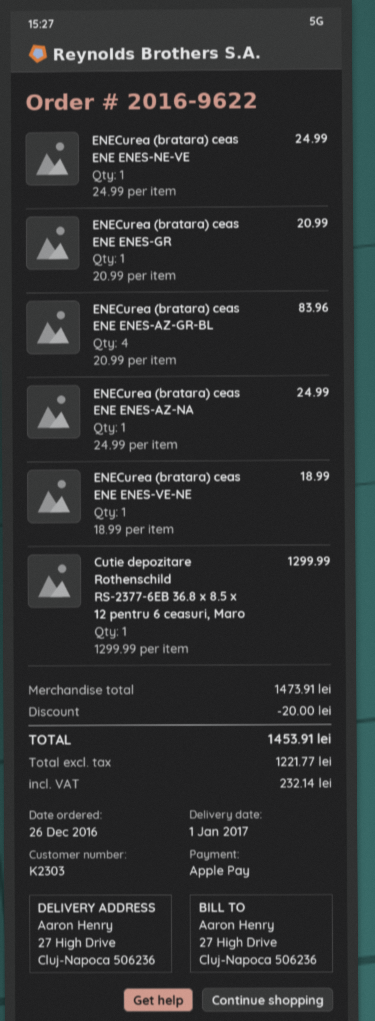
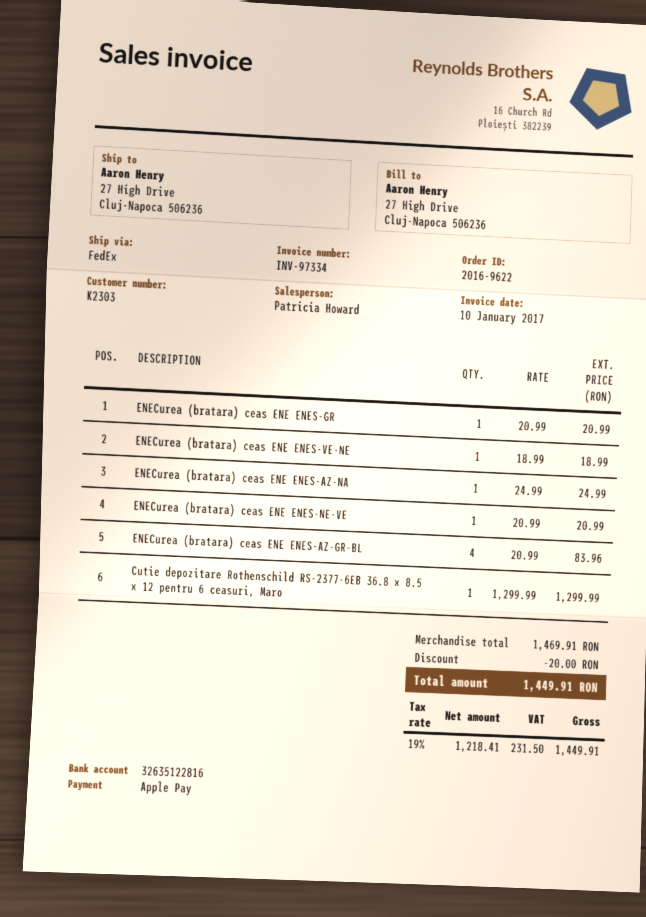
ENECurea (bratara) ceas ENE ENES-NE-VE: 1 x 24.99 = 24.99 -> 1 x 20.99 = 20.99
subtotal: 1473.91 -> 1469.91
net: 1221.77 -> 1218.41
tax: 232.14 -> 231.50
total: 1453.91 -> 1449.91

